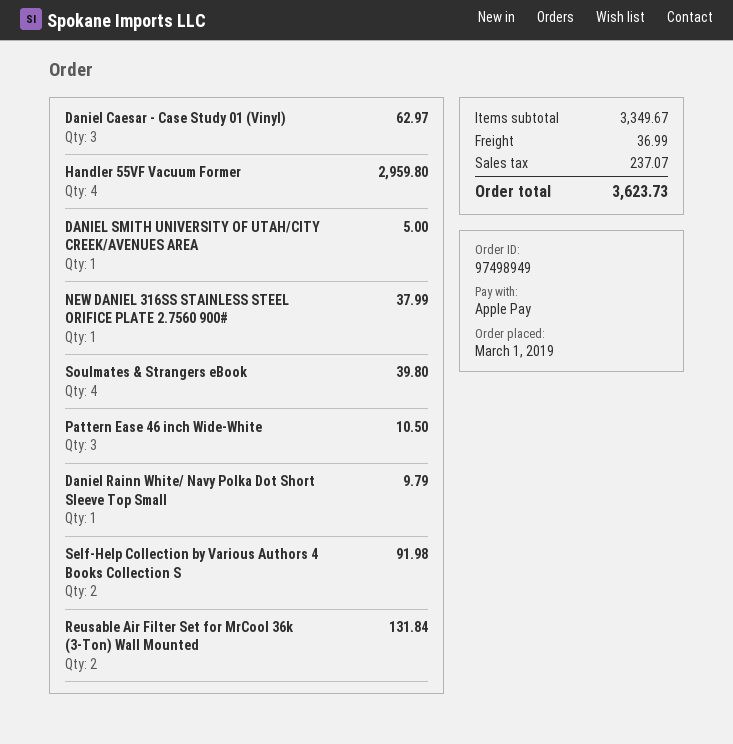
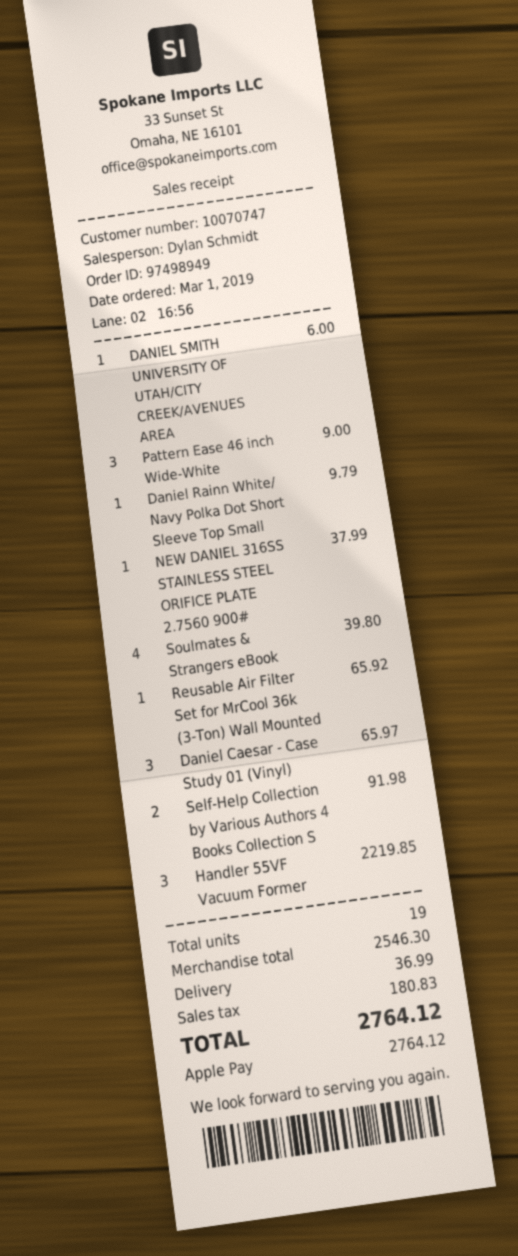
Daniel Caesar - Case Study 01 (Vinyl): 3 for 62.97 -> 3 for 65.97
Handler 55VF Vacuum Former: 4 for 2959.80 -> 3 for 2219.85
DANIEL SMITH UNIVERSITY OF UTAH/CITY CREEK/AVENUES AREA: 1 for 5.00 -> 1 for 6.00
Pattern Ease 46 inch Wide-White: 3 for 10.50 -> 3 for 9.00
Reusable Air Filter Set for MrCool 36k (3-Ton) Wall Mounted: 2 for 131.84 -> 1 for 65.92
subtotal: 3349.67 -> 2546.30
tax: 237.07 -> 180.83
total: 3623.73 -> 2764.12

